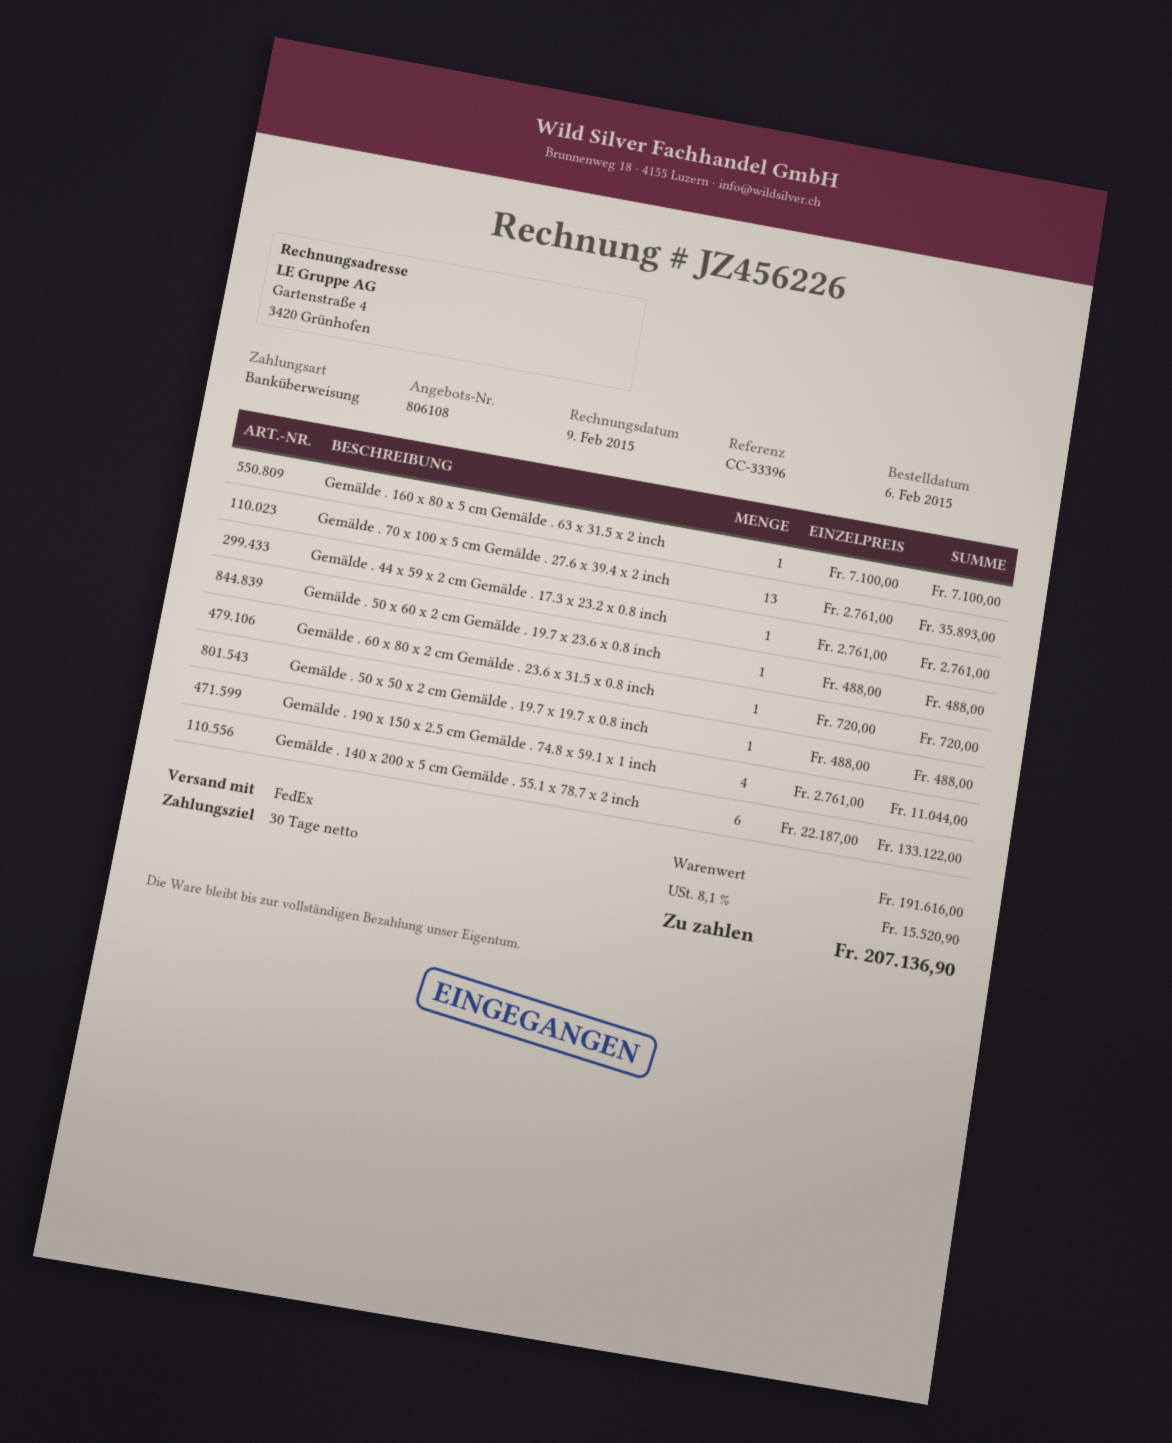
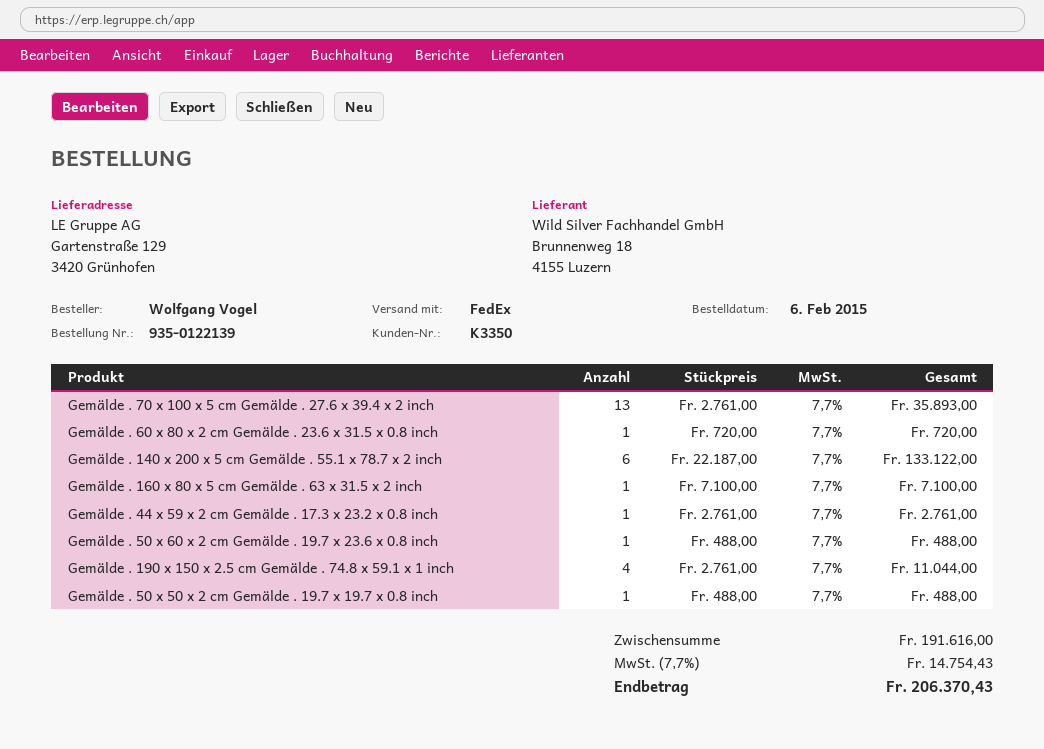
tax: 8.1% = 15520.90 -> 7.7% = 14754.43
total: 207136.90 -> 206370.43

